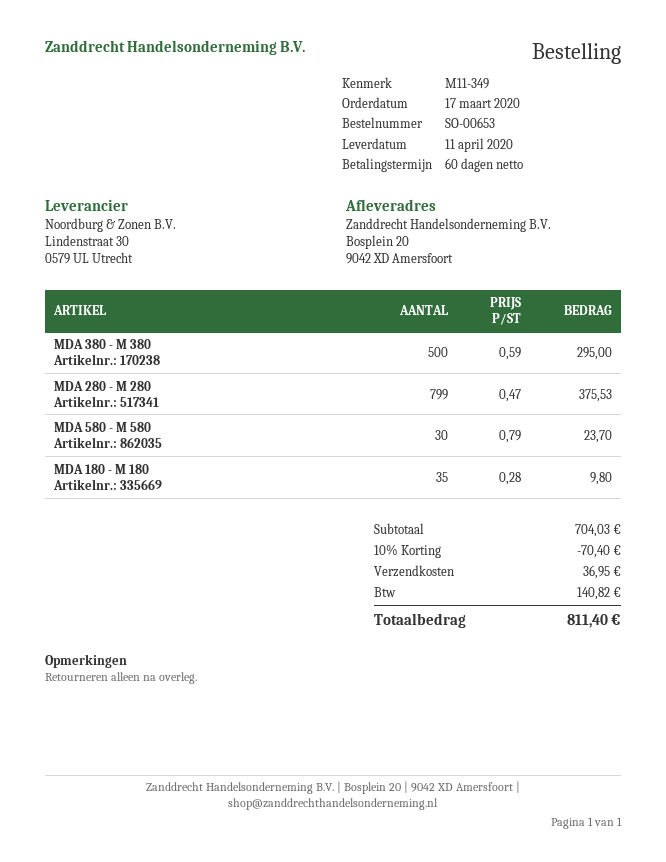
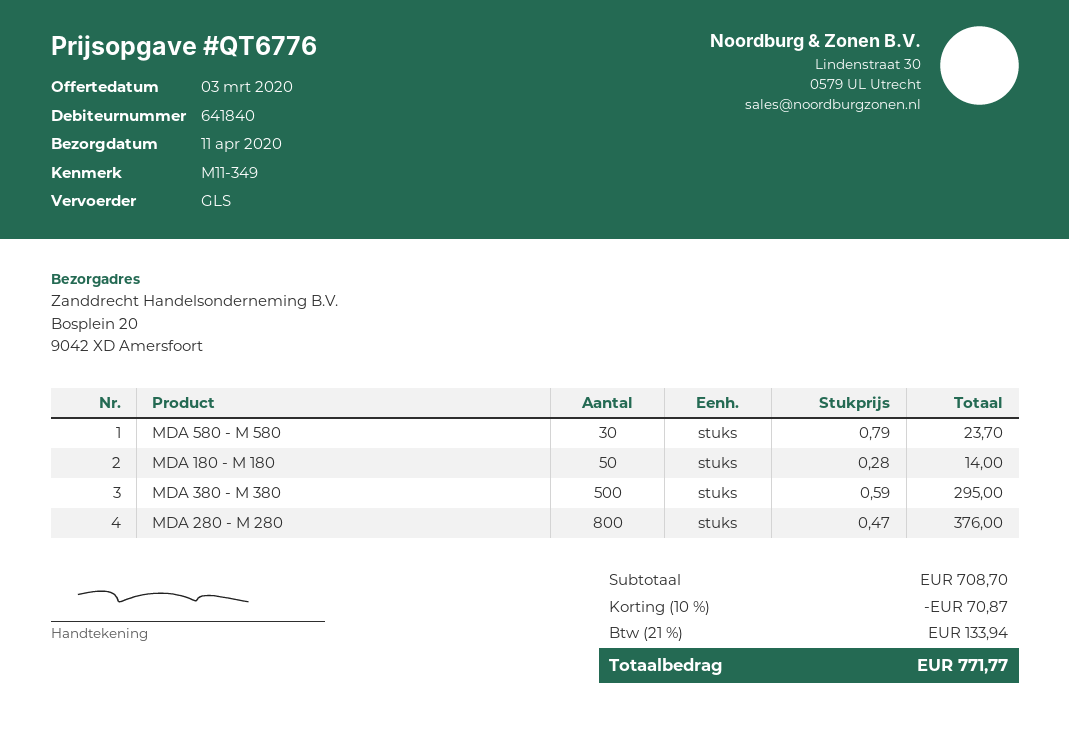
MDA 280 - M 280: 799 x 0.47 = 375.53 -> 800 x 0.47 = 376.00
MDA 180 - M 180: 35 x 0.28 = 9.80 -> 50 x 0.28 = 14.00
subtotal: 704.03 -> 708.70
discount: 10% = 70.40 -> 10% = 70.87
shipping: 36.95 -> none
tax: 140.82 -> 133.94
total: 811.40 -> 771.77

